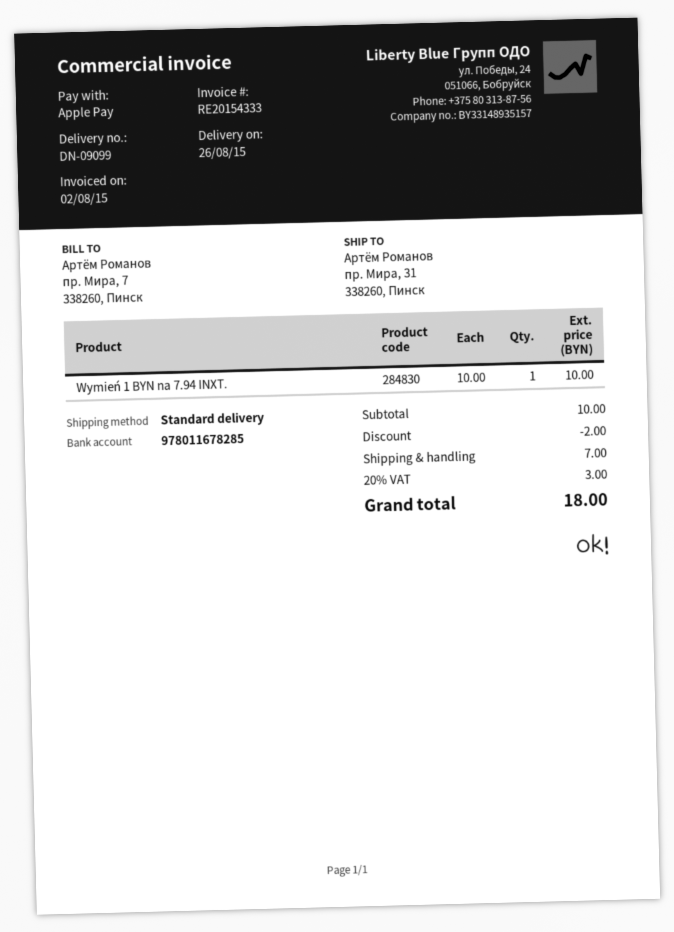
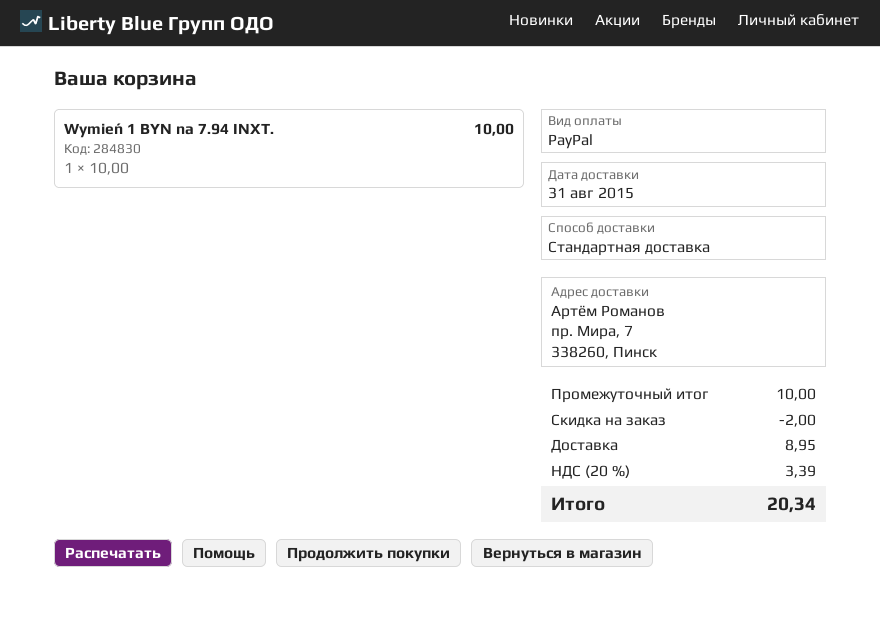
delivery date: 2015-08-26 -> 2015-08-31
payment method: Apple Pay -> PayPal
ship to: пр. Мира, 31, 338260, Пинск -> пр. Мира, 7, 338260, Пинск
shipping: 7.00 -> 8.95
tax: 20% = 3.00 -> 20% = 3.39
total: 18.00 -> 20.34

